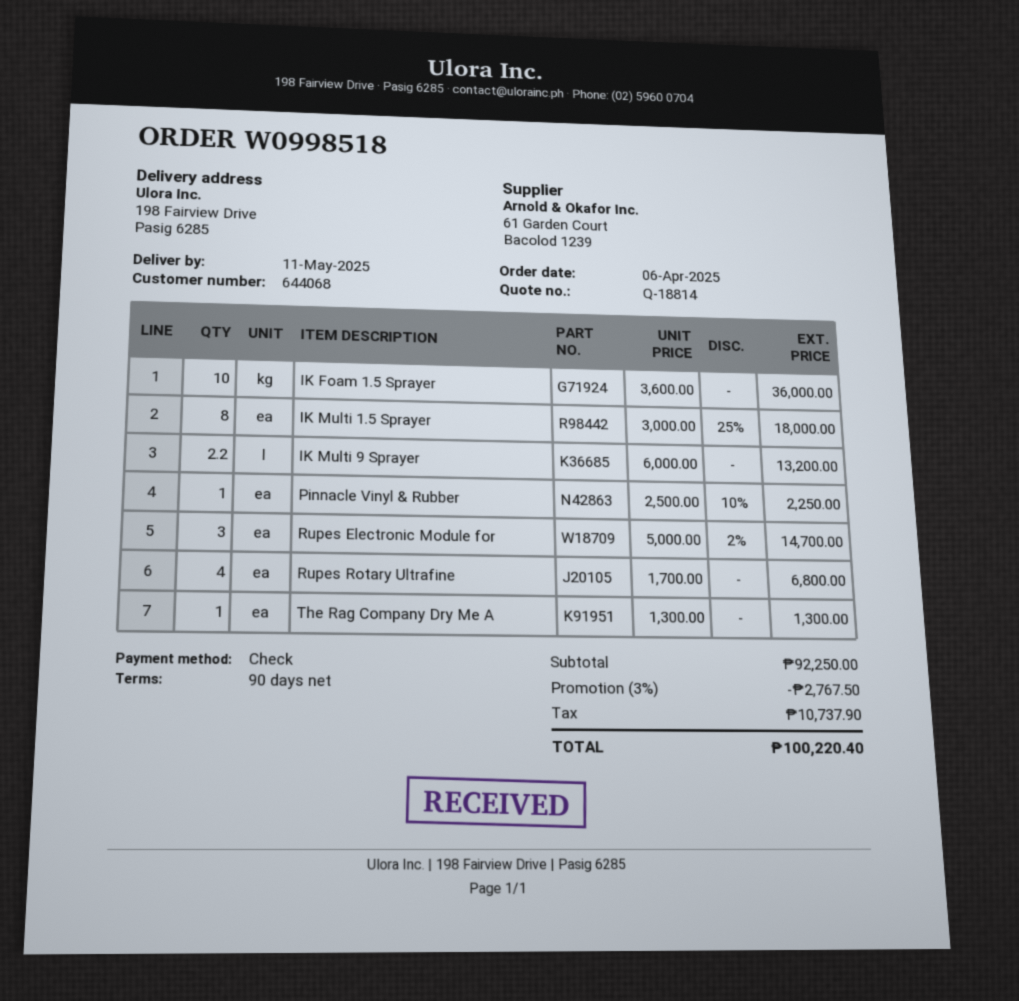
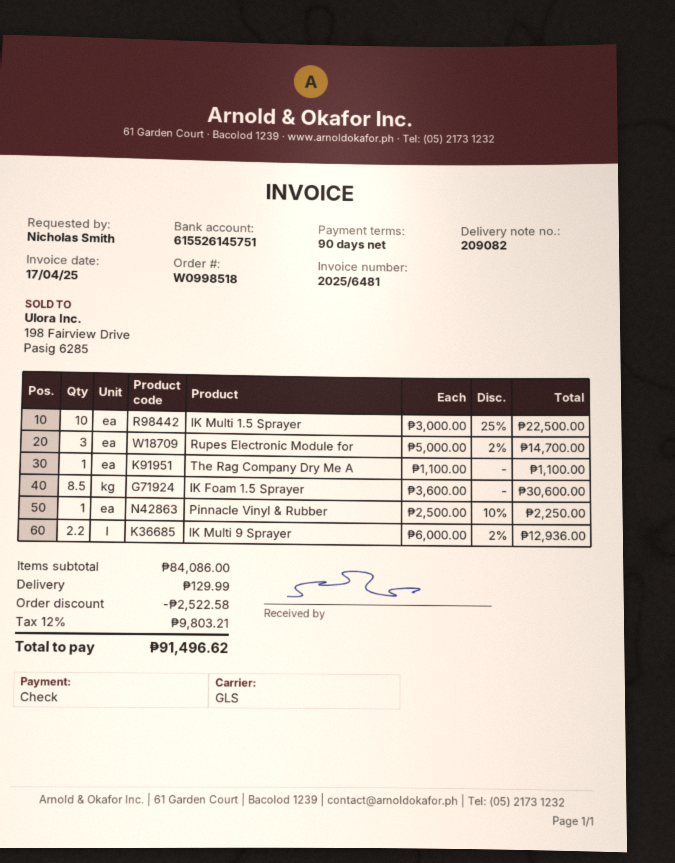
IK Foam 1.5 Sprayer: 10 x 3600.00 = 36000.00 -> 8.5 x 3600.00 = 30600.00
IK Multi 1.5 Sprayer: 8 x 3000.00 - 25% = 18000.00 -> 10 x 3000.00 - 25% = 22500.00
IK Multi 9 Sprayer: 2.2 x 6000.00 = 13200.00 -> 2.2 x 6000.00 - 2% = 12936.00
Rupes Rotary Ultrafine: 4 x 1700.00 = 6800.00 -> none
The Rag Company Dry Me A: 1 x 1300.00 = 1300.00 -> 1 x 1100.00 = 1100.00
subtotal: 92250.00 -> 84086.00
discount: 2767.50 -> 2522.58
shipping: none -> 129.99
tax: 10737.90 -> 9803.21
total: 100220.40 -> 91496.62

